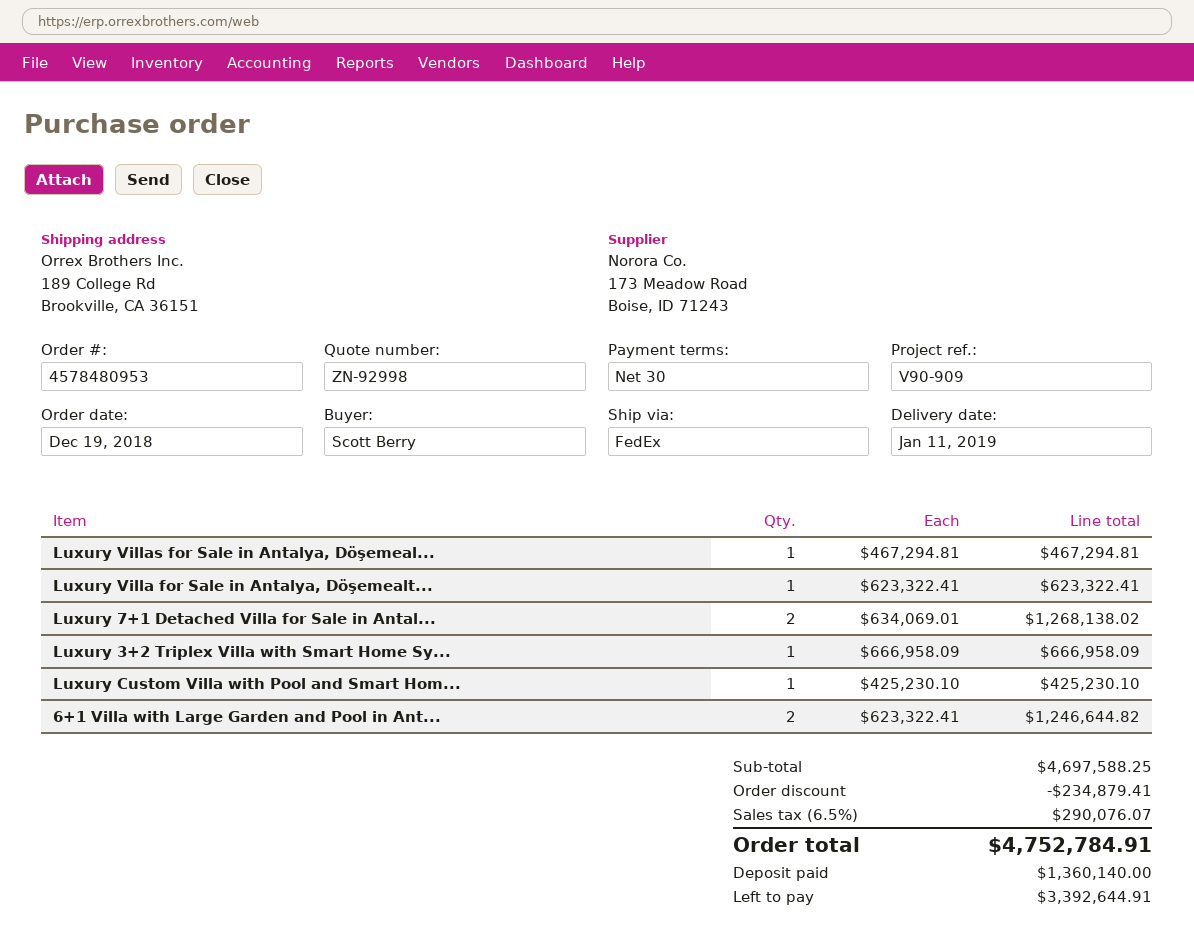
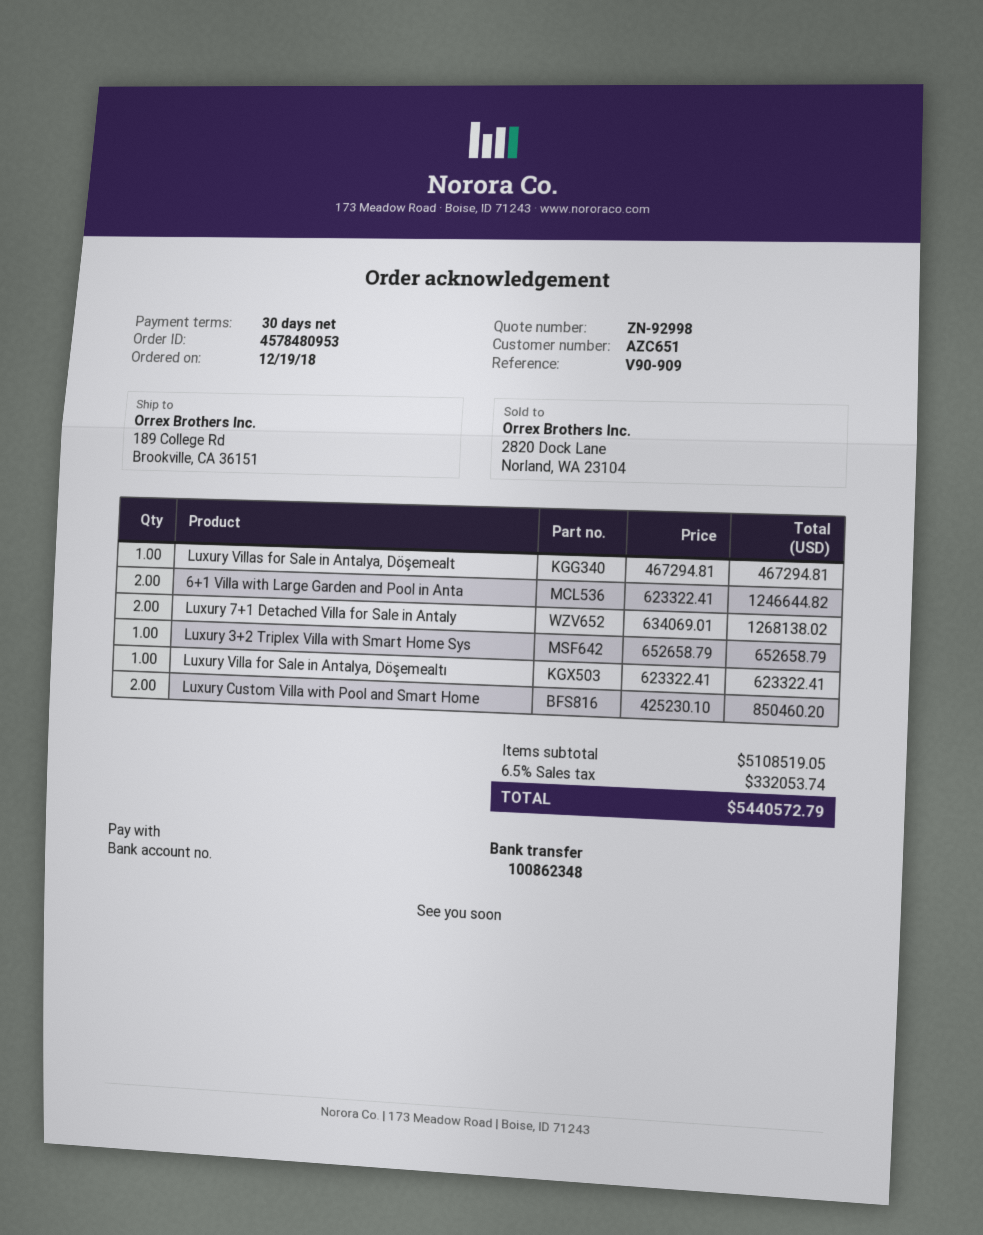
Luxury 3+2 Triplex Villa with Smart Home Sy...: 1 x 666958.09 = 666958.09 -> 1 x 652658.79 = 652658.79
Luxury Custom Villa with Pool and Smart Hom...: 1 x 425230.10 = 425230.10 -> 2 x 425230.10 = 850460.20
subtotal: 4697588.25 -> 5108519.05
discount: 234879.41 -> none
tax: 6.5% = 290076.07 -> 6.5% = 332053.74
total: 4752784.91 -> 5440572.79

